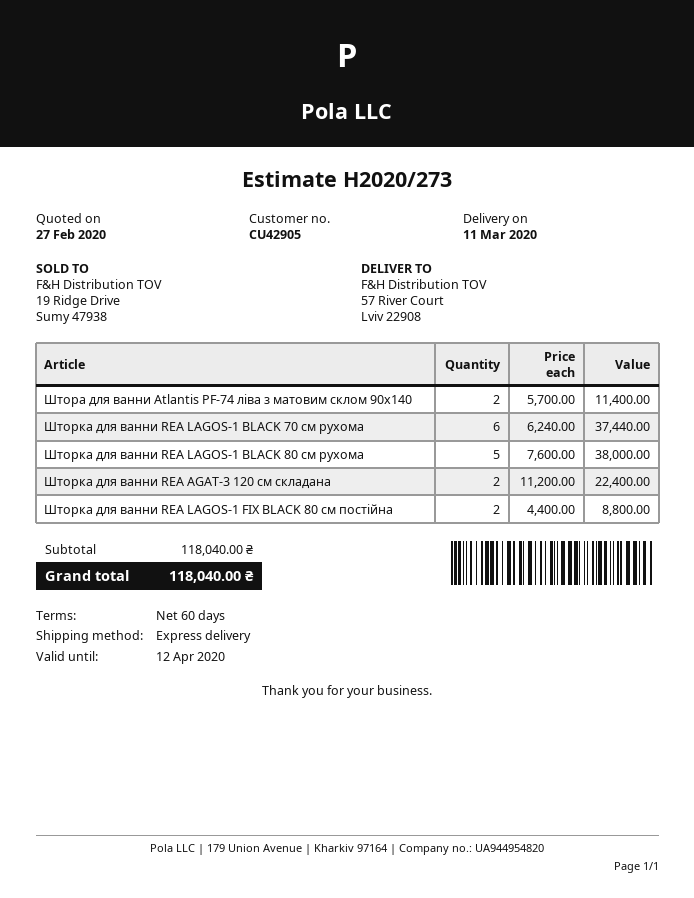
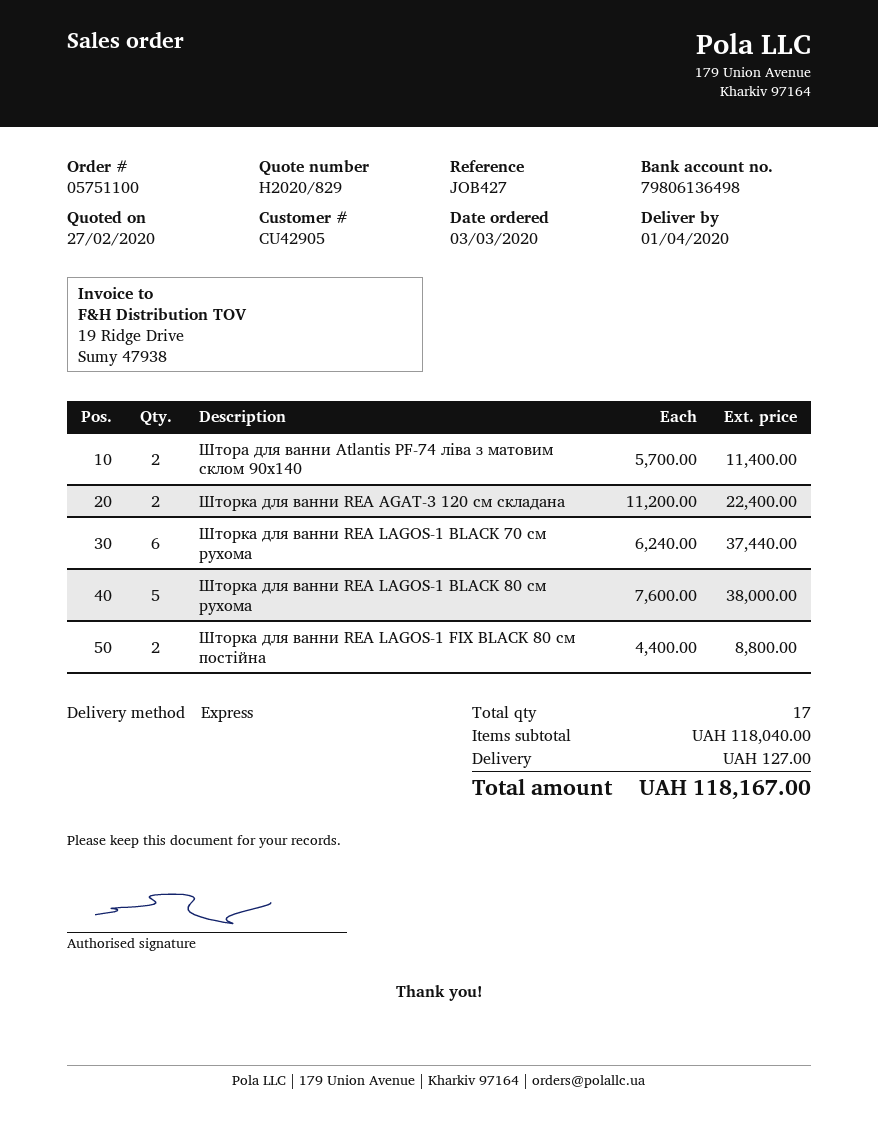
quote number: H2020/273 -> H2020/829
delivery date: 2020-03-11 -> 2020-04-01
shipping: none -> 127.00
total: 118040.00 -> 118167.00

